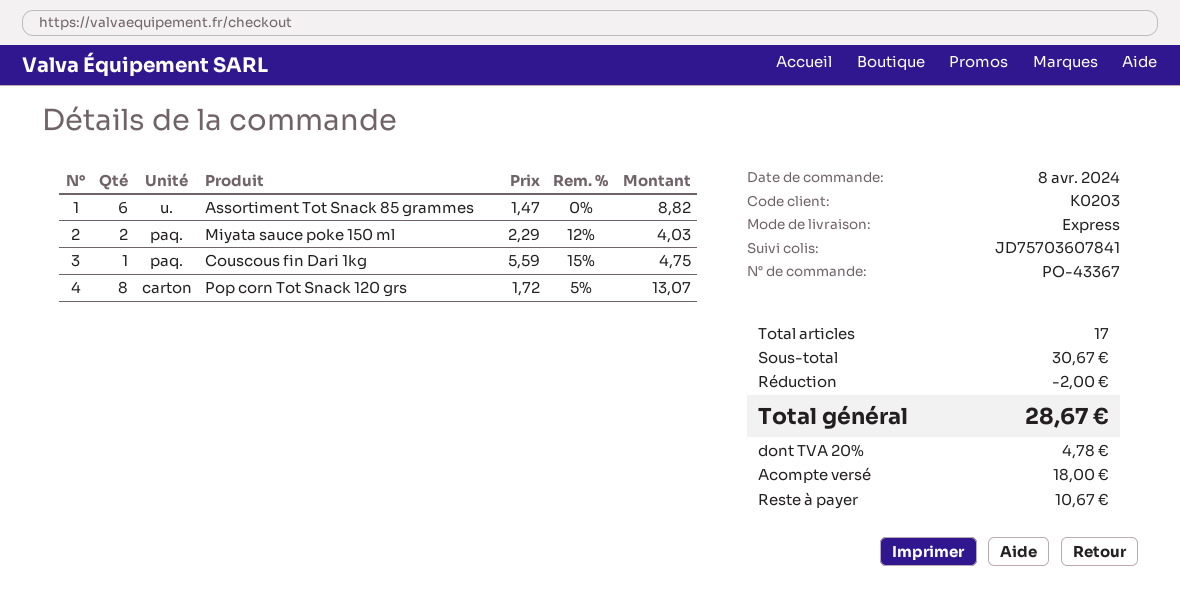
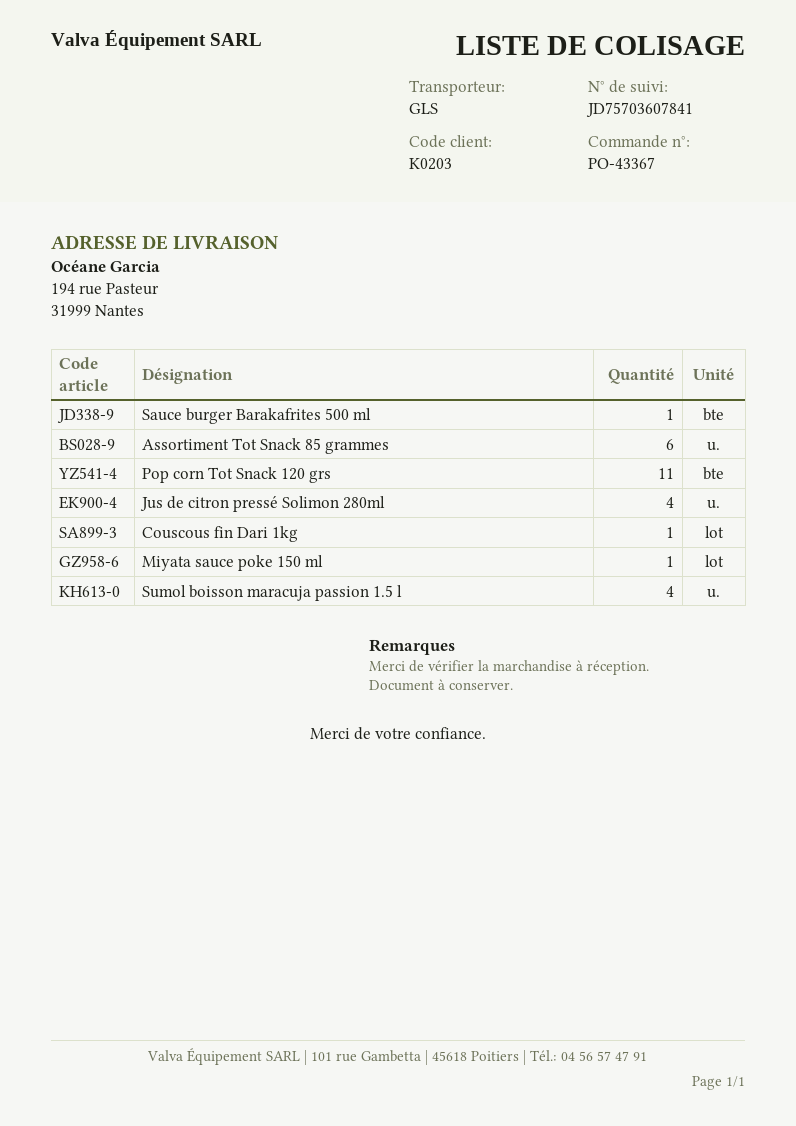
shipping method: express -> GLS
Miyata sauce poke 150 ml: 2 -> 1
Pop corn Tot Snack 120 grs: 8 -> 11
Sauce burger Barakafrites 500 ml: none -> 1
Jus de citron pressé Solimon 280ml: none -> 4
Sumol boisson maracuja passion 1.5 l: none -> 4

